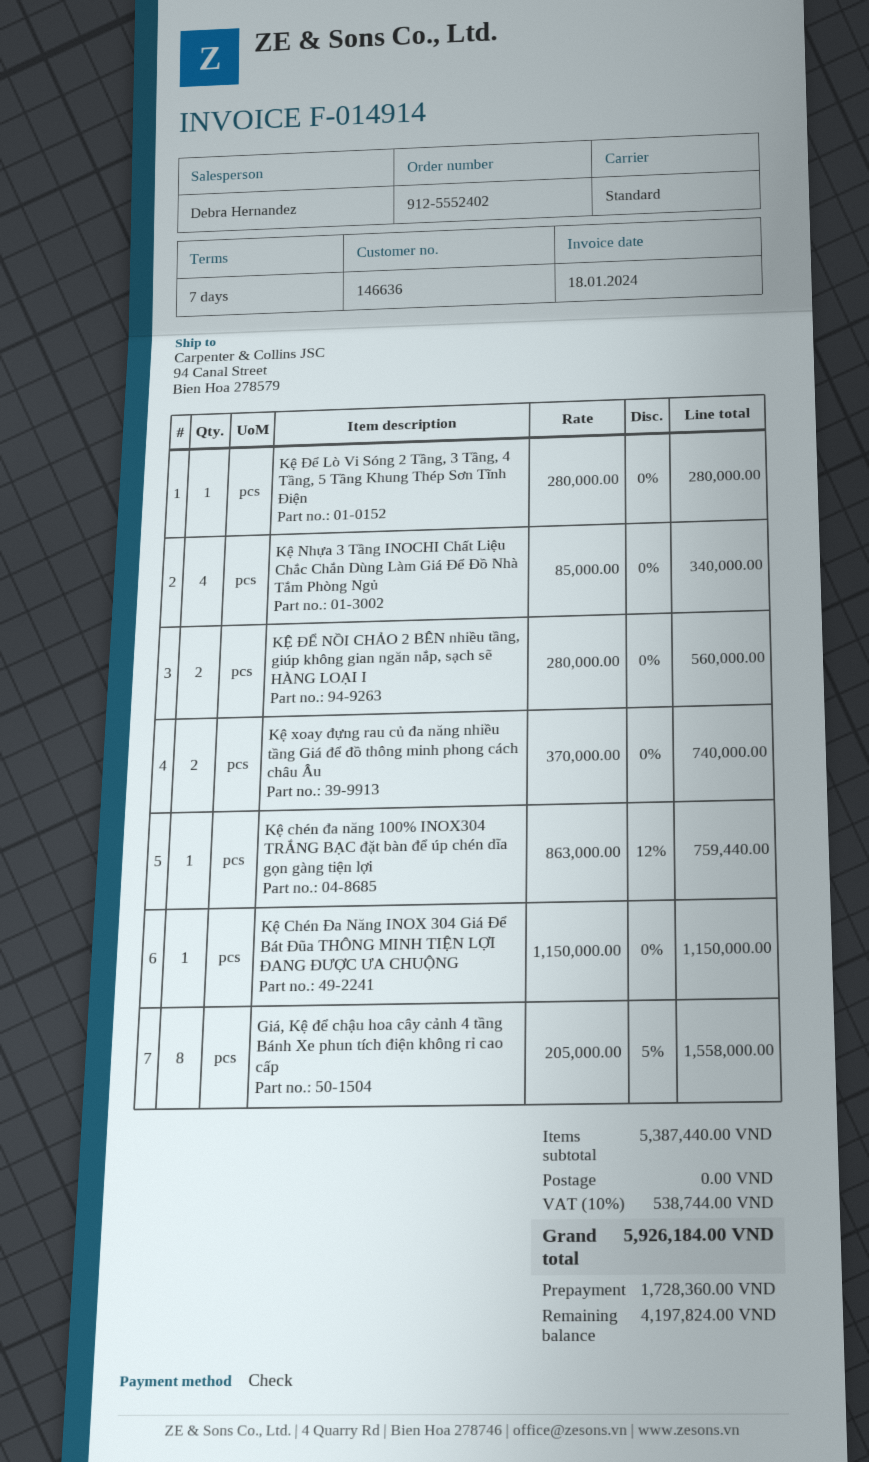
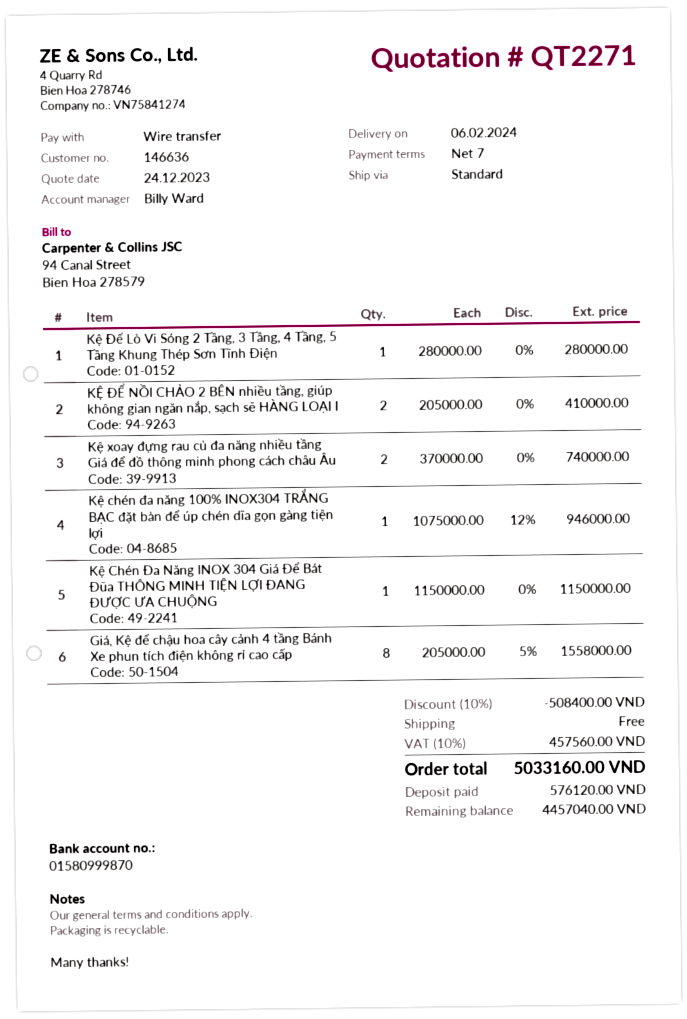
sales rep: Debra Hernandez -> Billy Ward
payment method: cheque -> bank transfer
Kệ Nhựa 3 Tầng INOCHI Chất Liệu Chắc Chắn Dùng Làm Giá Để Đồ Nhà Tắm Phòng Ngủ: 4 x 85000.00 = 340000.00 -> none
KỆ ĐỂ NỒI CHẢO 2 BÊN nhiều tầng, giúp không gian ngăn nắp, sạch sẽ HÀNG LOẠI I: 2 x 280000.00 = 560000.00 -> 2 x 205000.00 = 410000.00
Kệ chén đa năng 100% INOX304 TRẮNG BẠC đặt bàn để úp chén dĩa gọn gàng tiện lợi: 1 x 863000.00 - 12% = 759440.00 -> 1 x 1075000.00 - 12% = 946000.00
discount: none -> 10% = 508400.00
tax: 10% = 538744.00 -> 10% = 457560.00
total: 5926184.00 -> 5033160.00
deposit: 1728360.00 -> 576120.00
balance: 4197824.00 -> 4457040.00

